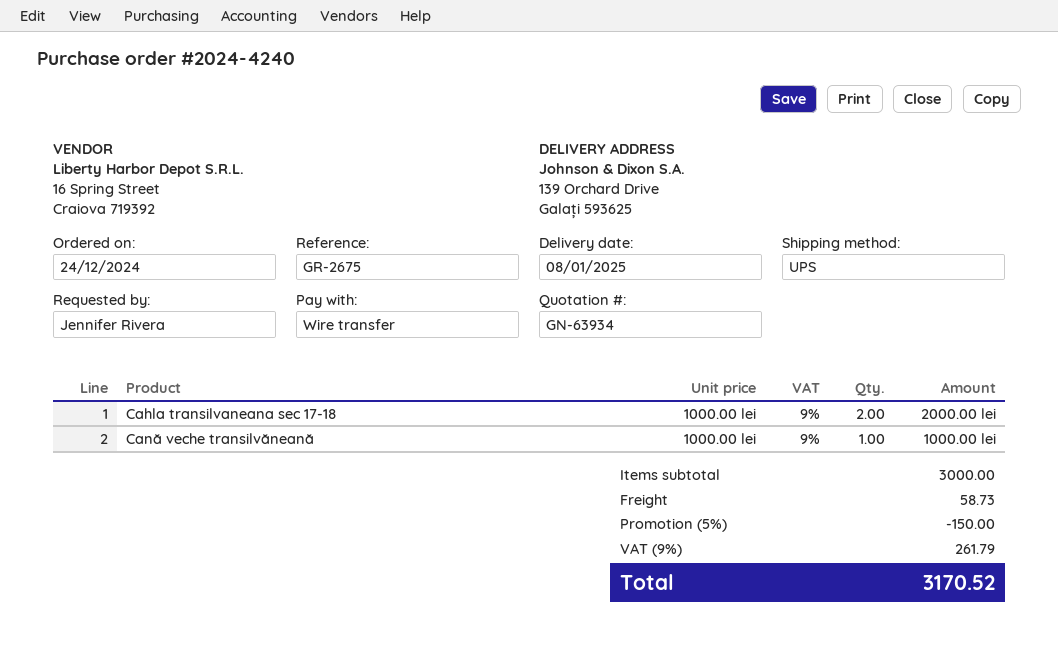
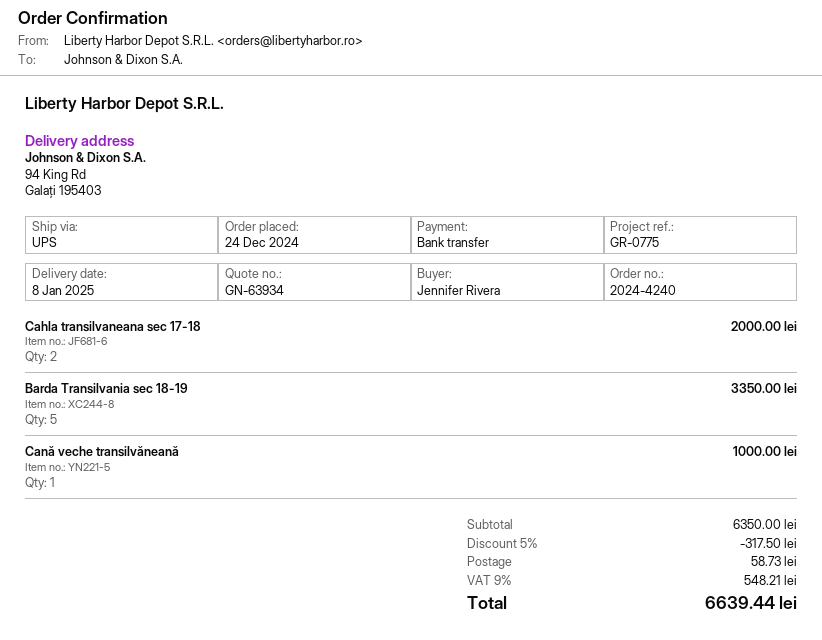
reference: GR-2675 -> GR-0775
ship to: 139 Orchard Drive, Galați 593625 -> 94 King Rd, Galați 195403
Barda Transilvania sec 18-19: none -> 5 for 3350.00
subtotal: 3000.00 -> 6350.00
discount: 5% = 150.00 -> 5% = 317.50
tax: 9% = 261.79 -> 9% = 548.21
total: 3170.52 -> 6639.44

